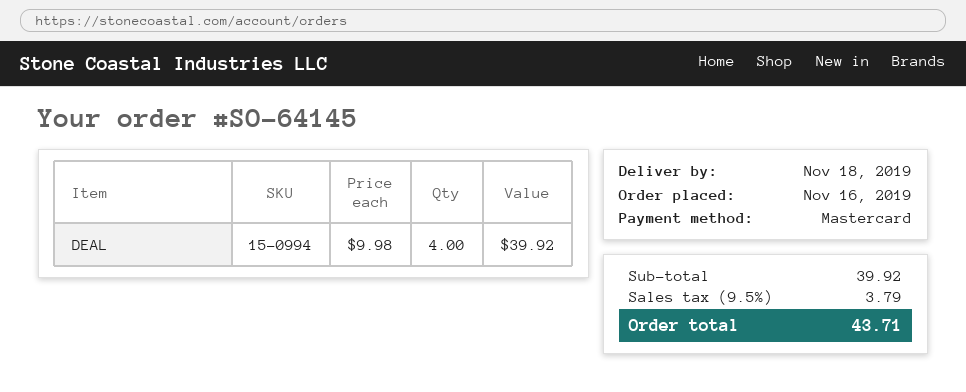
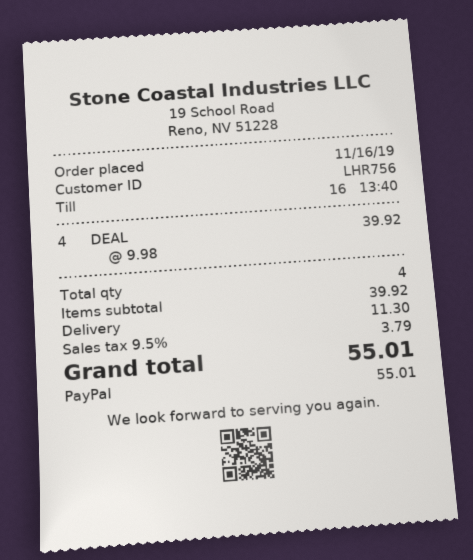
payment method: Mastercard -> PayPal
shipping: none -> 11.30
total: 43.71 -> 55.01

